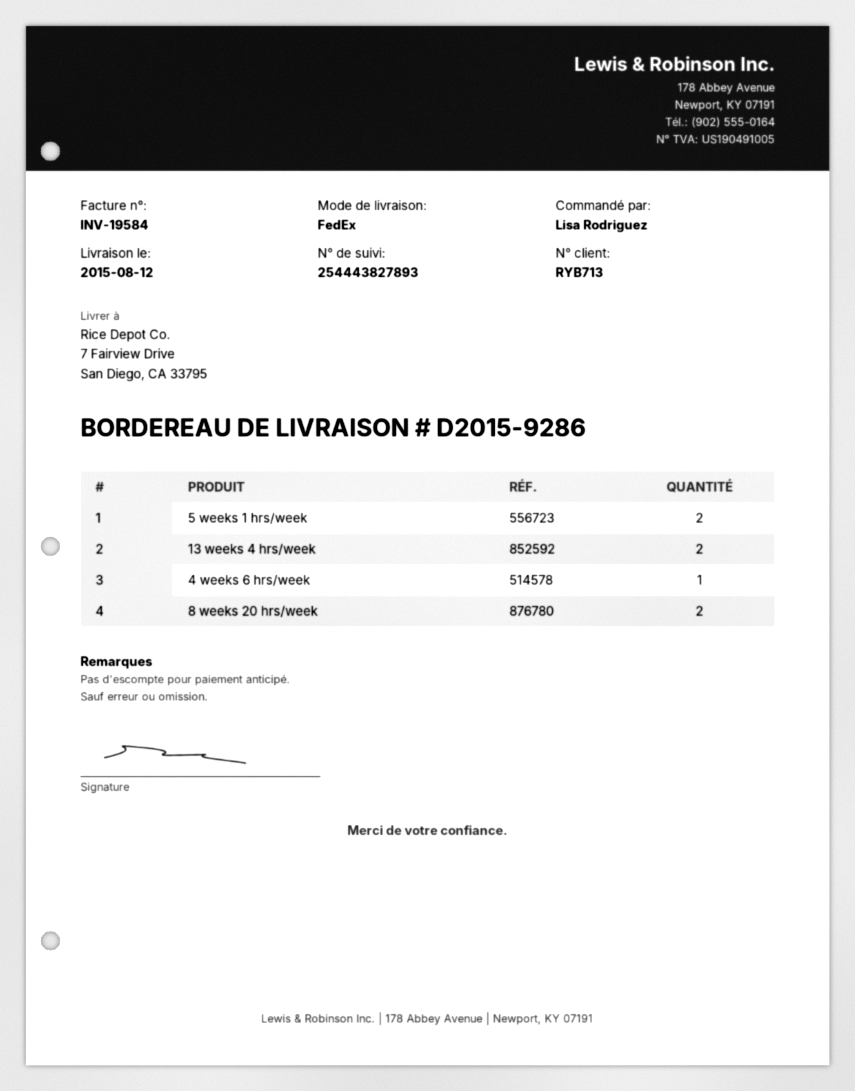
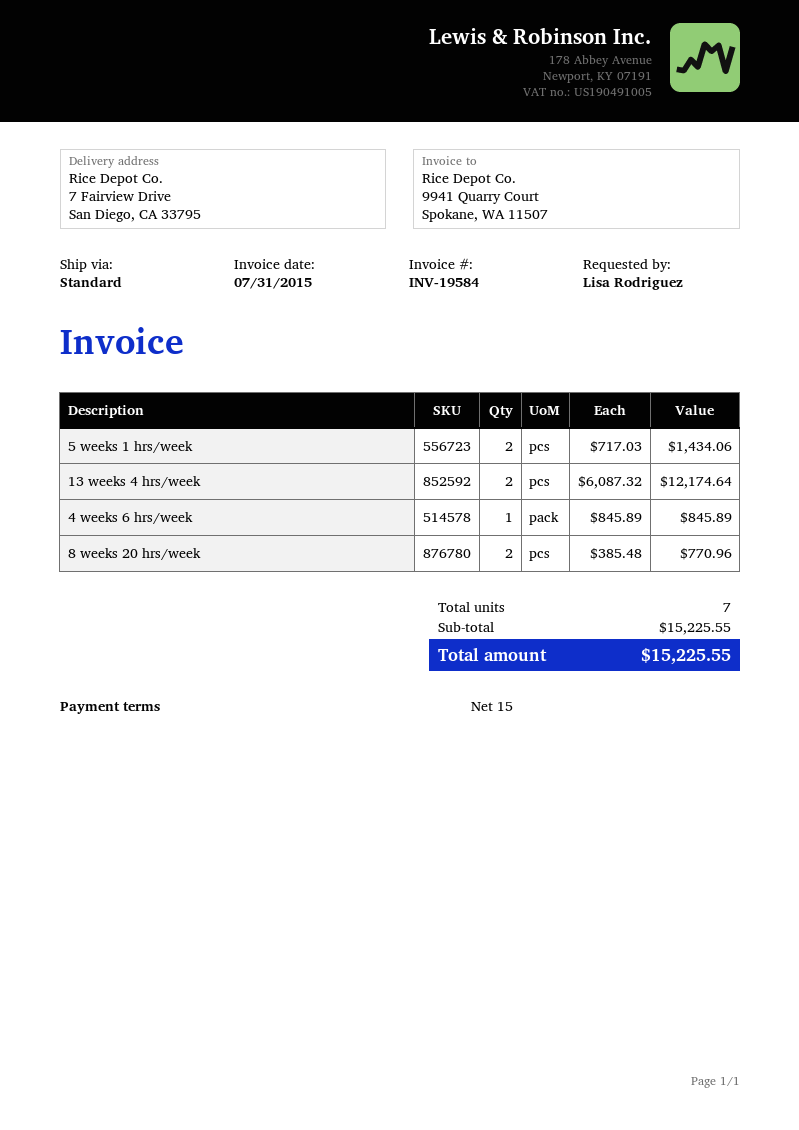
shipping method: FedEx -> standard

